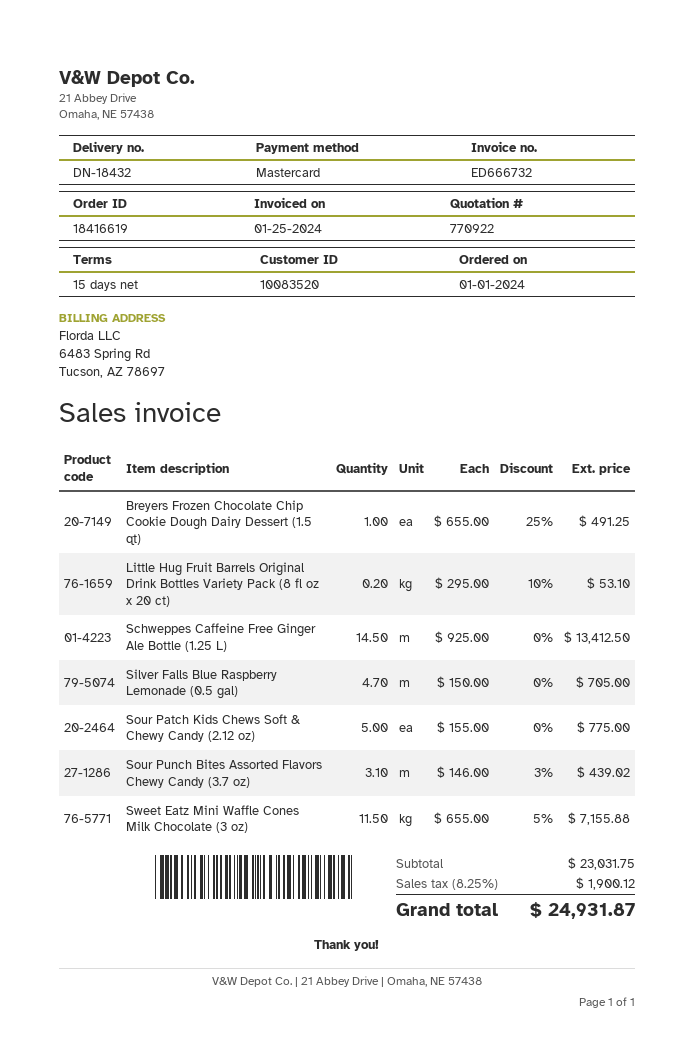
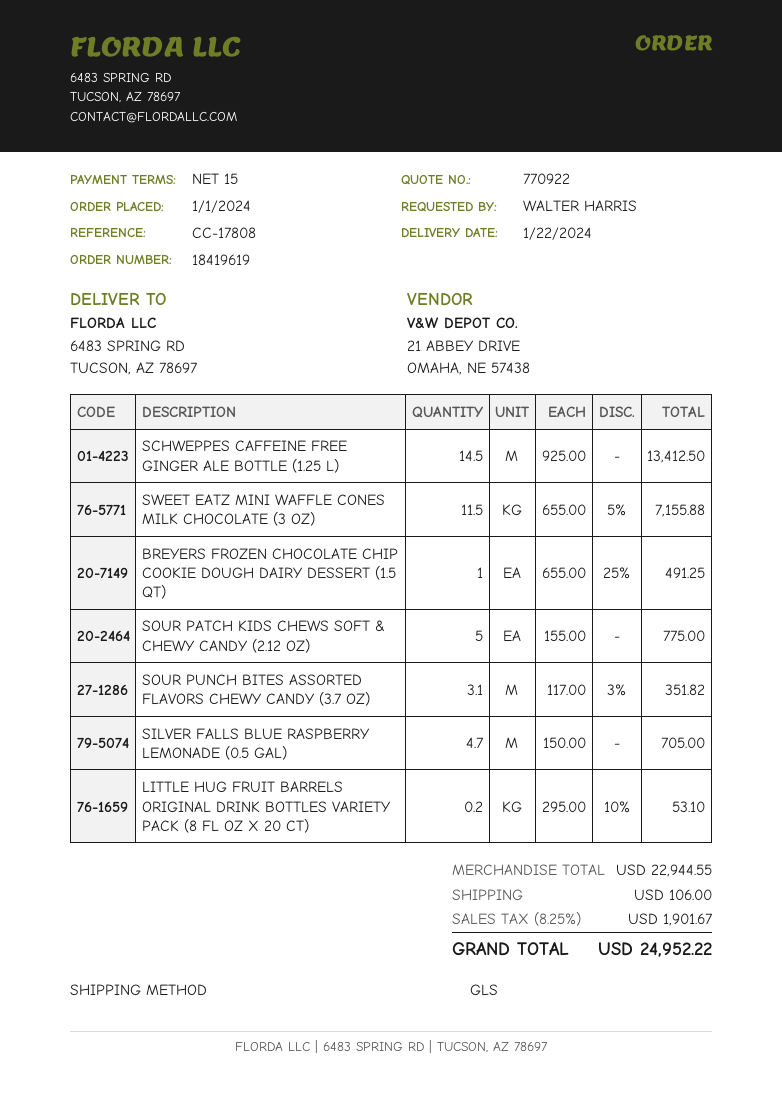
order number: 18416619 -> 18419619
Sour Punch Bites Assorted Flavors Chewy Candy (3.7 oz): 3.1 x 146.00 - 3% = 439.02 -> 3.1 x 117.00 - 3% = 351.82
subtotal: 23031.75 -> 22944.55
shipping: none -> 106.00
tax: 8.25% = 1900.12 -> 8.25% = 1901.67
total: 24931.87 -> 24952.22

